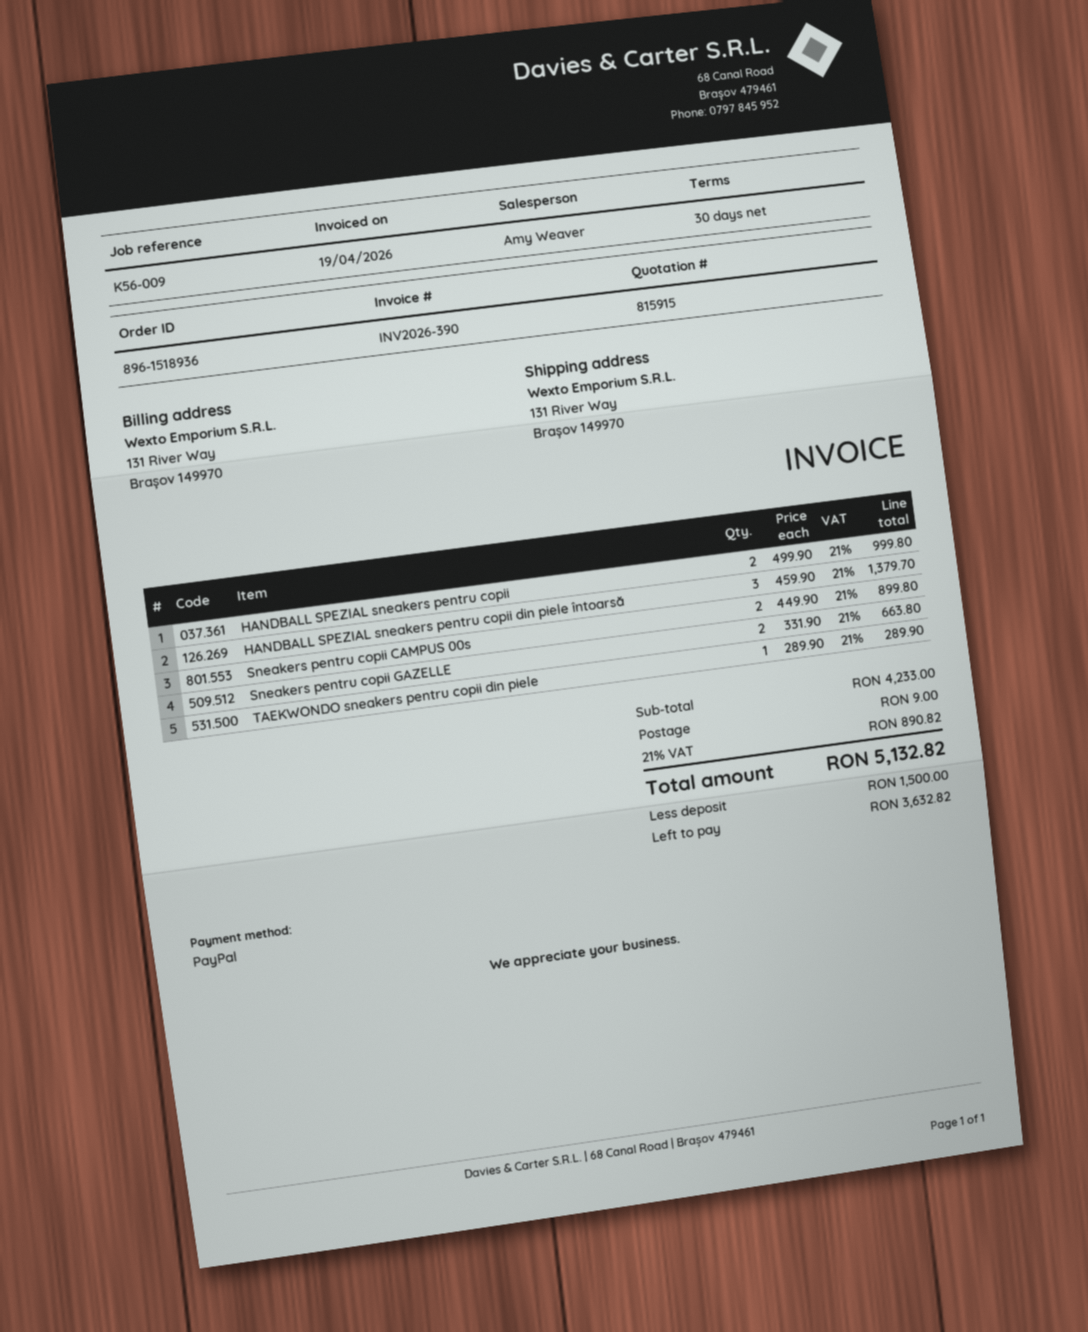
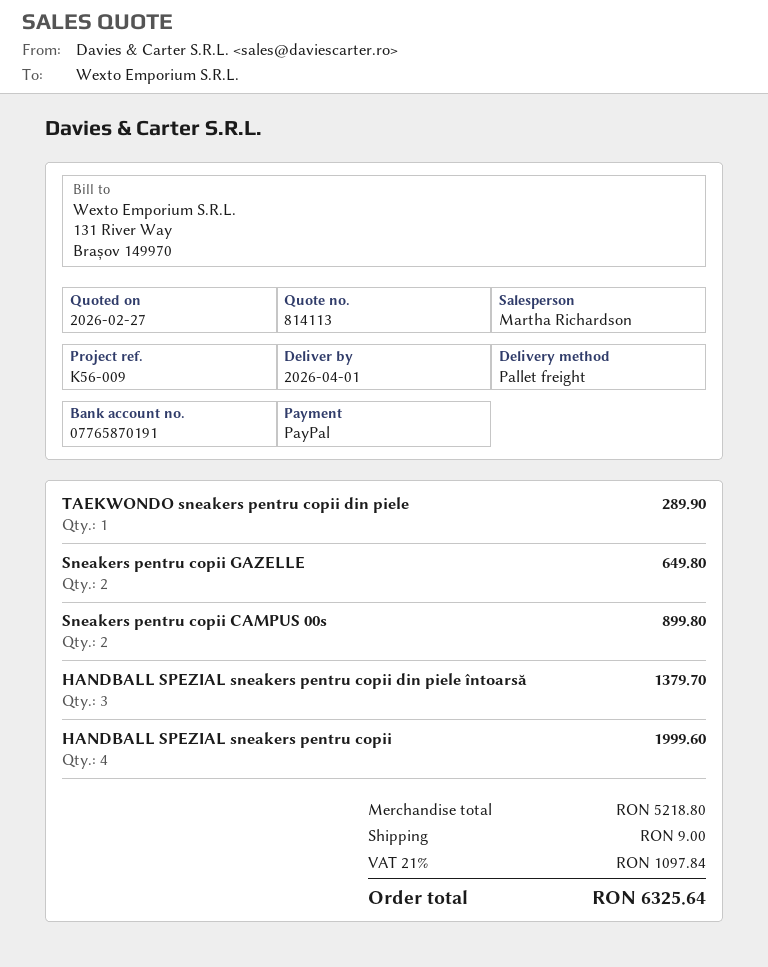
quote number: 815915 -> 814113
sales rep: Amy Weaver -> Martha Richardson
HANDBALL SPEZIAL sneakers pentru copii: 2 for 999.80 -> 4 for 1999.60
Sneakers pentru copii GAZELLE: 2 for 663.80 -> 2 for 649.80
subtotal: 4233.00 -> 5218.80
tax: 21% = 890.82 -> 21% = 1097.84
total: 5132.82 -> 6325.64

